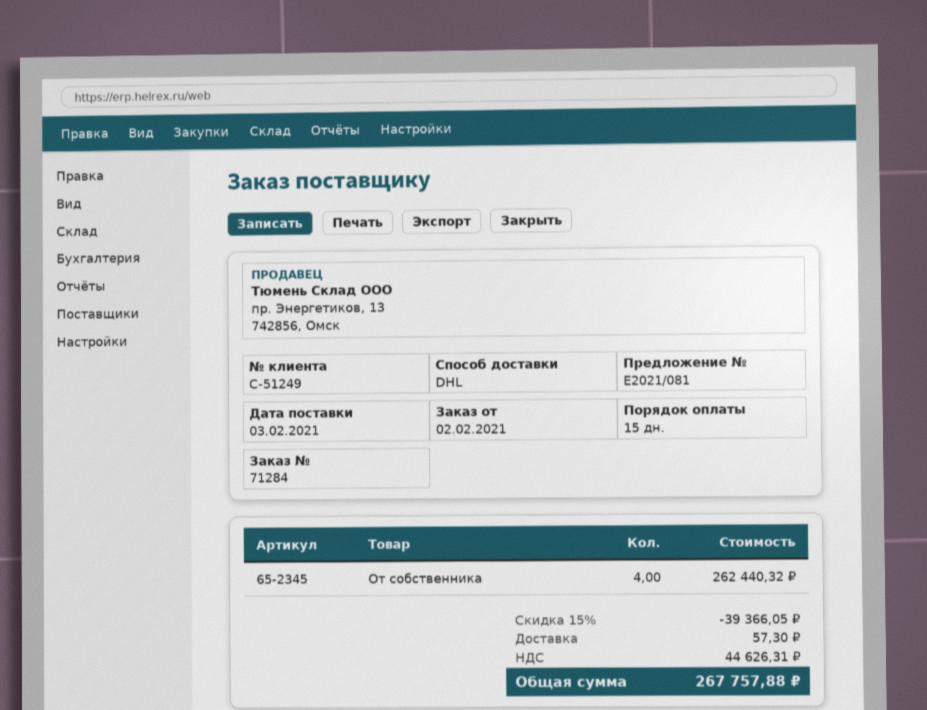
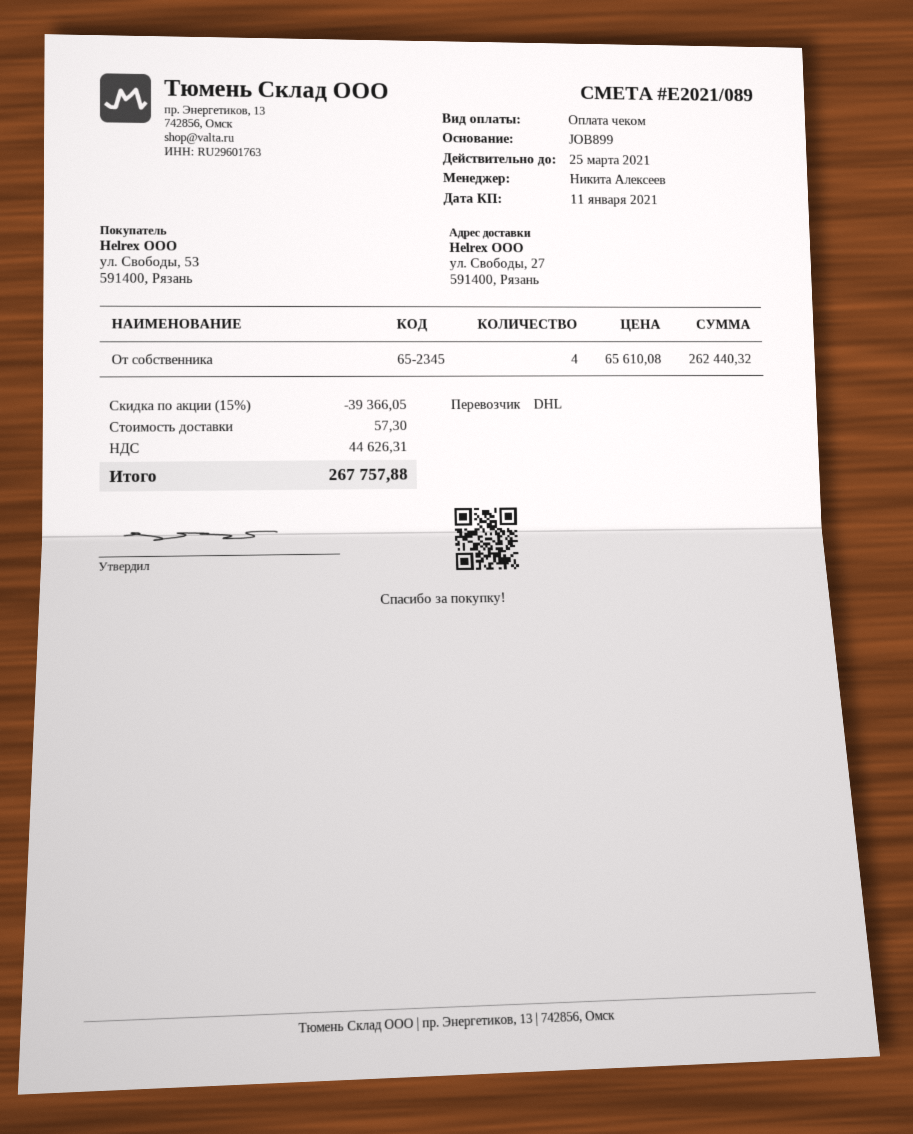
quote number: E2021/081 -> E2021/089

